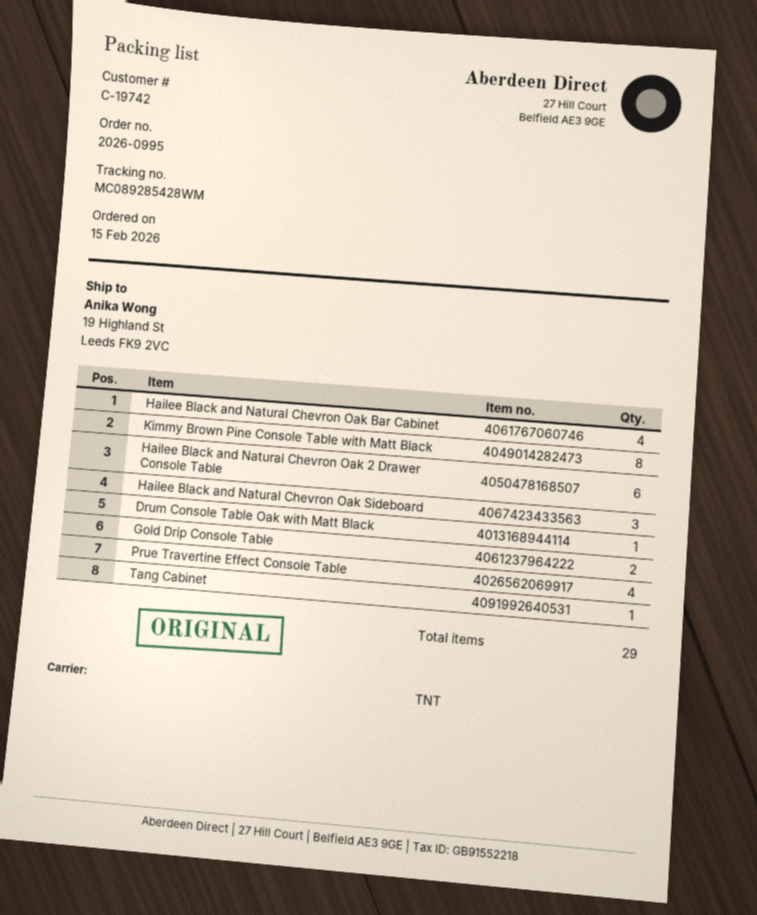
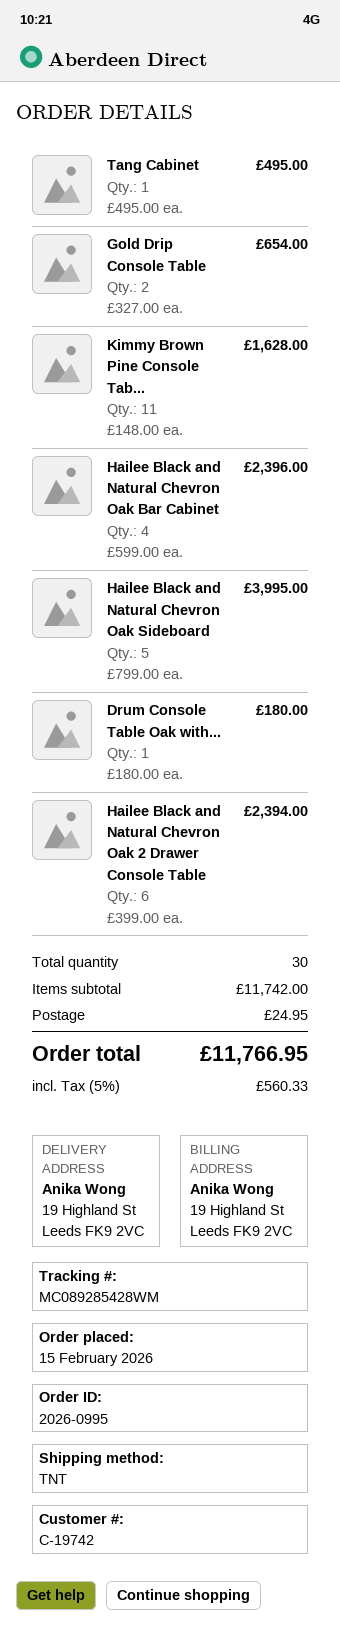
Kimmy Brown Pine Console Table with Matt Black: 8 -> 11
Hailee Black and Natural Chevron Oak Sideboard: 3 -> 5
Prue Travertine Effect Console Table: 4 -> none
total quantity: 29 -> 30

